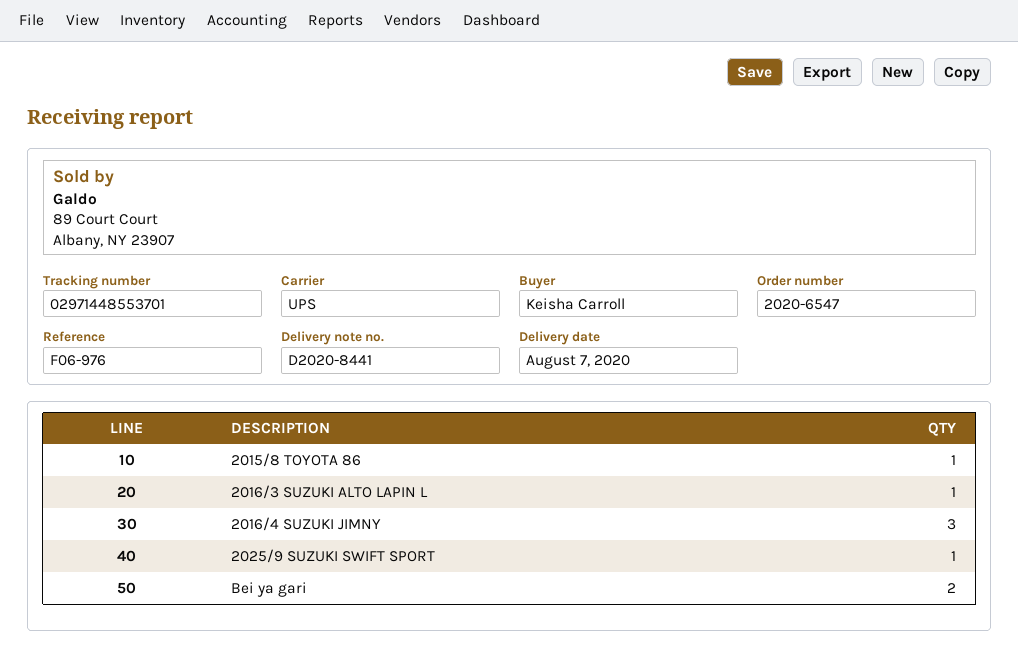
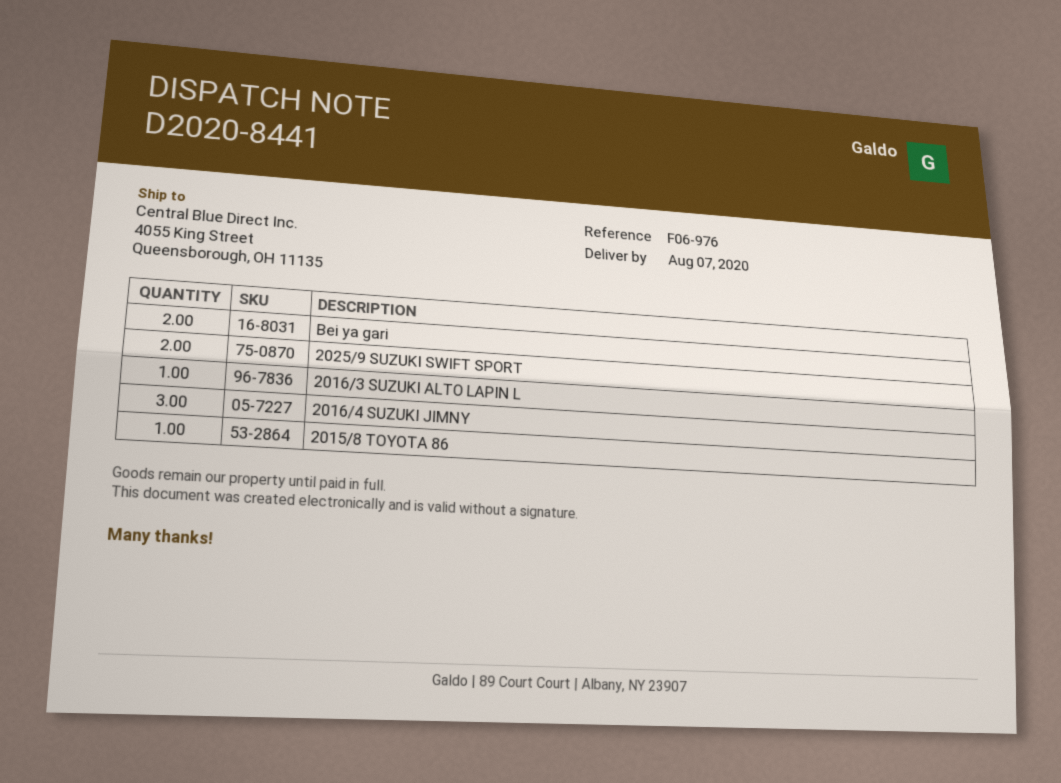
2025/9 SUZUKI SWIFT SPORT: 1 -> 2

